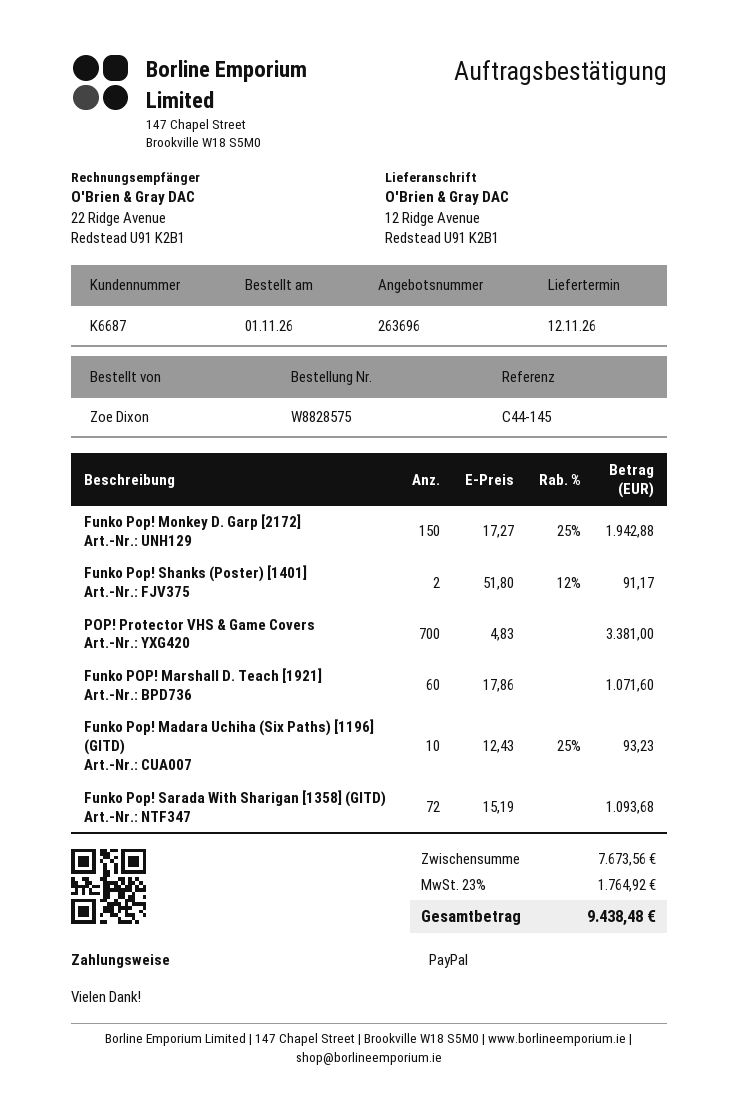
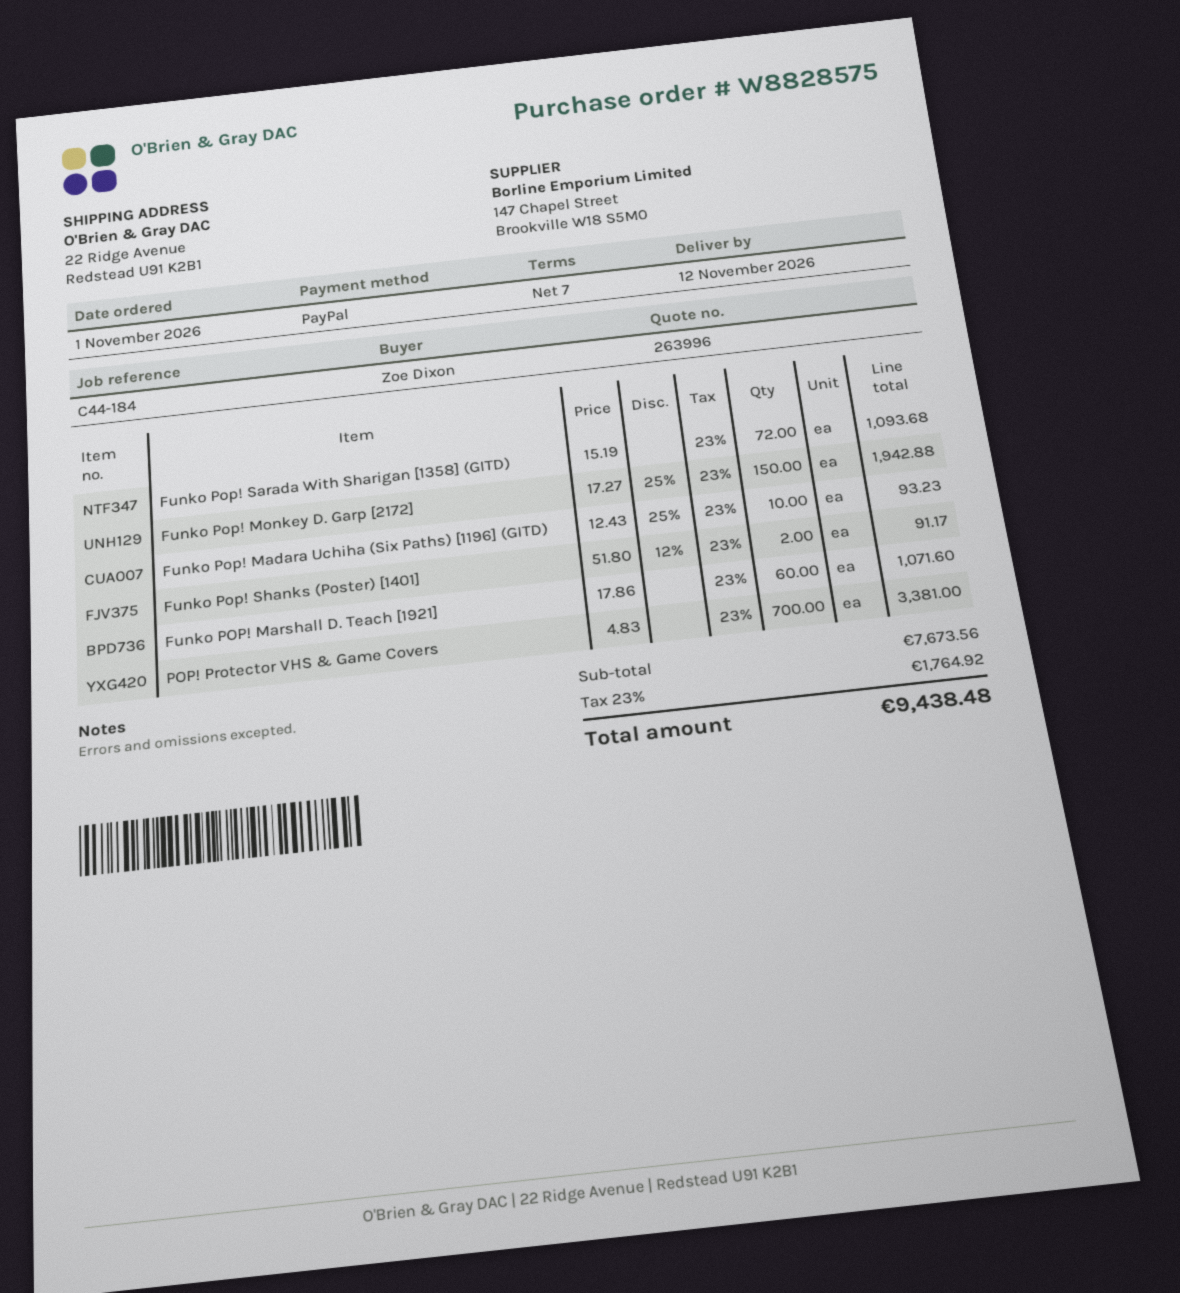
quote number: 263696 -> 263996
reference: C44-145 -> C44-184
ship to: 12 Ridge Avenue, Redstead U91 K2B1 -> 22 Ridge Avenue, Redstead U91 K2B1

